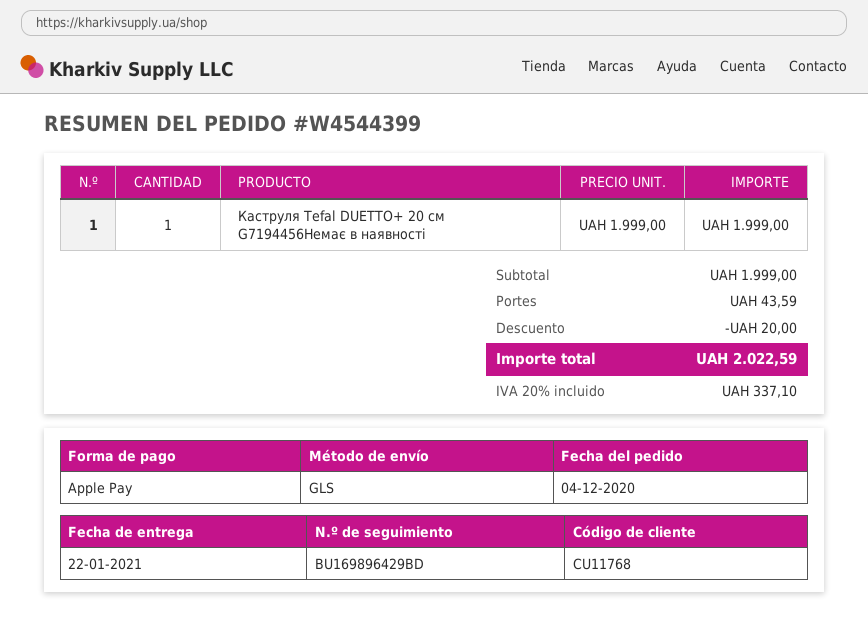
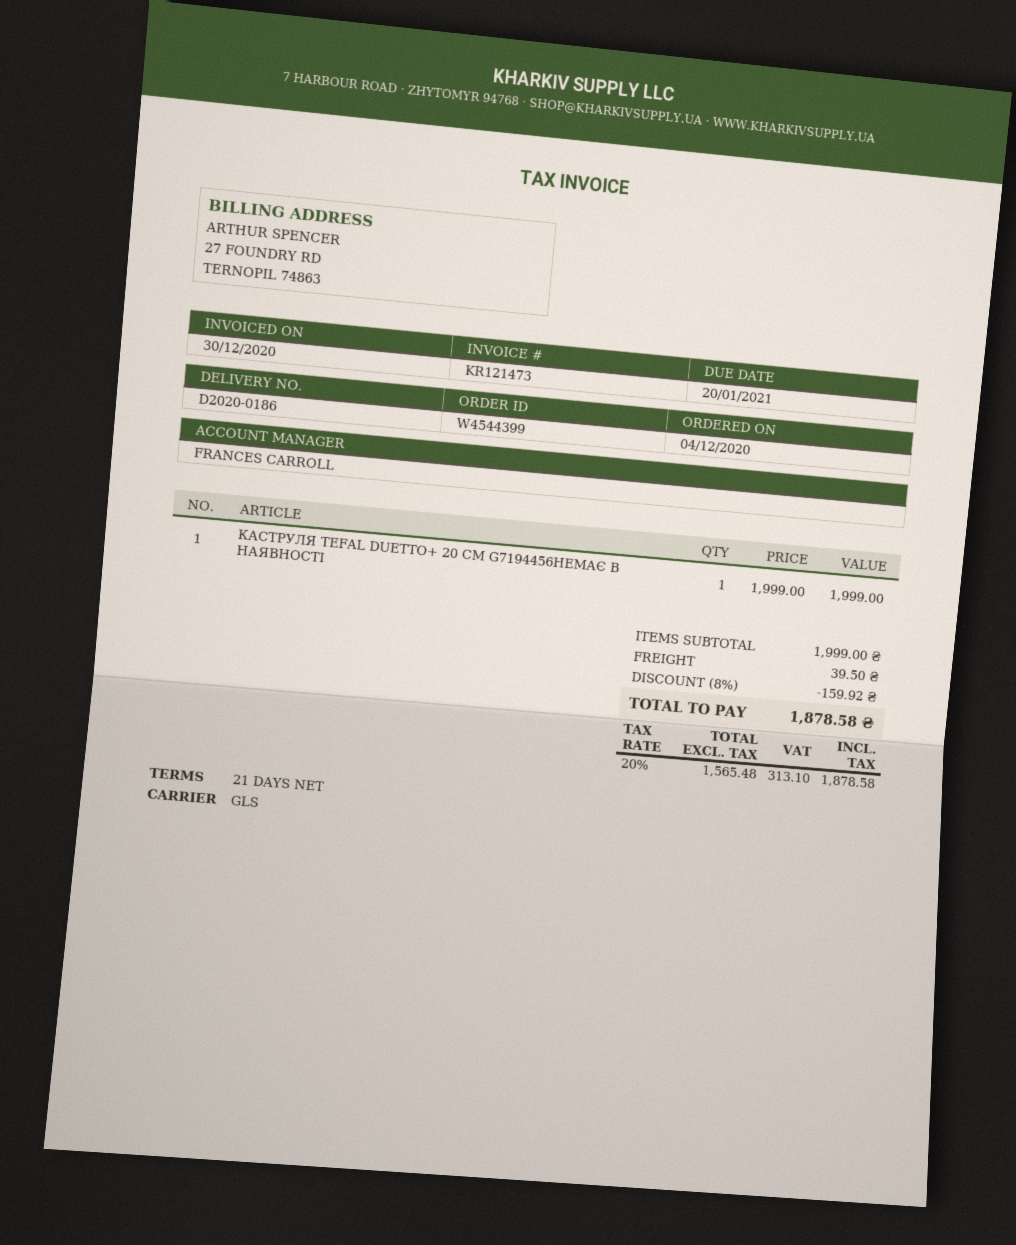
discount: 20.00 -> 159.92
shipping: 43.59 -> 39.50
tax: 20% = 337.10 -> 20% = 313.10
total: 2022.59 -> 1878.58

